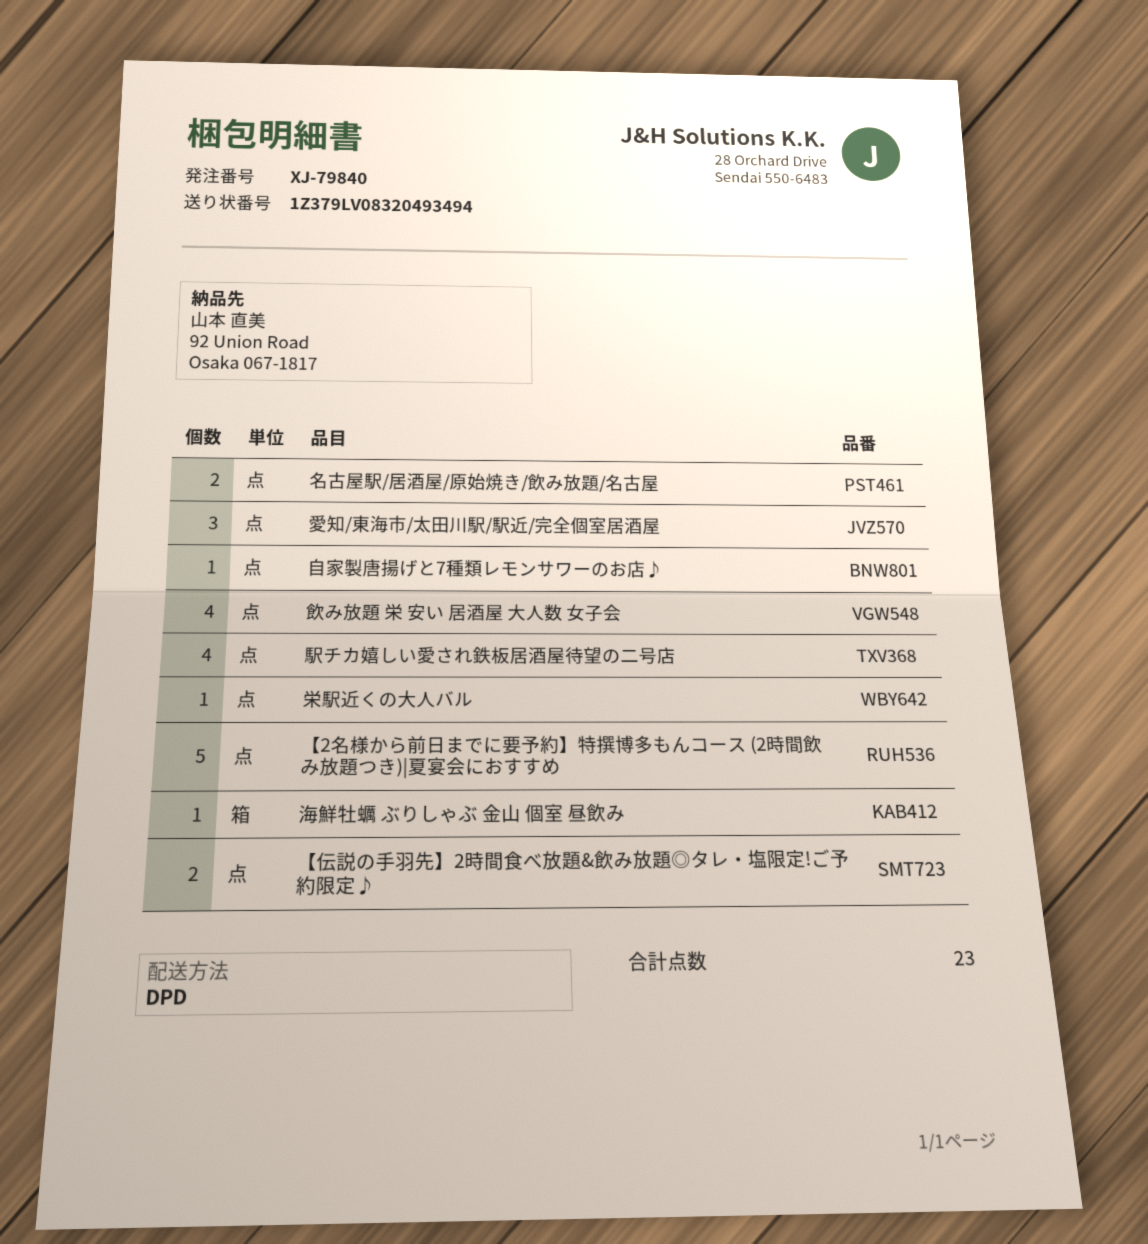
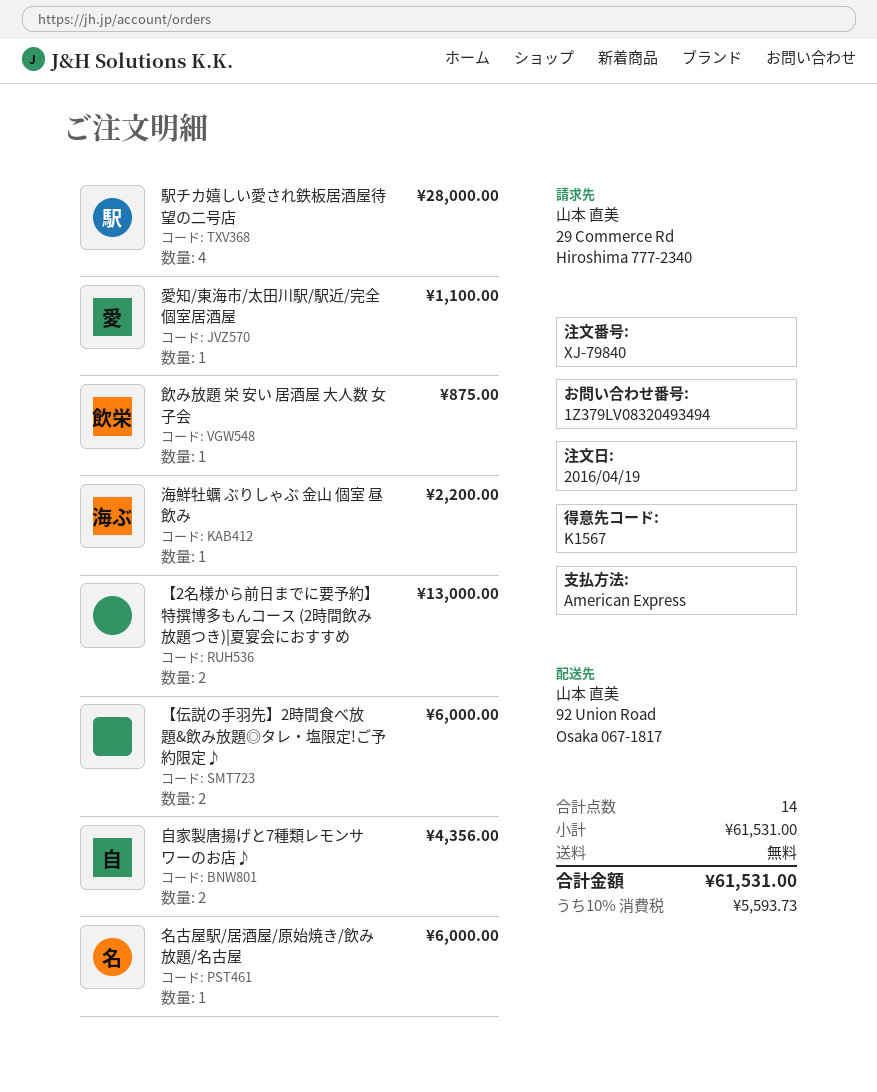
名古屋駅/居酒屋/原始焼き/飲み放題/名古屋: 2 -> 1
愛知/東海市/太田川駅/駅近/完全個室居酒屋: 3 -> 1
自家製唐揚げと7種類レモンサワーのお店♪: 1 -> 2
飲み放題 栄 安い 居酒屋 大人数 女子会: 4 -> 1
栄駅近くの大人バル: 1 -> none
【2名様から前日までに要予約】特撰博多もんコース (2時間飲み放題つき)|夏宴会におすすめ: 5 -> 2
total quantity: 23 -> 14

